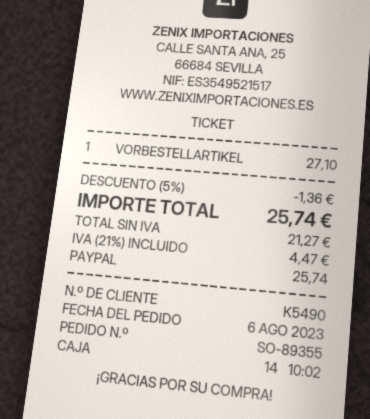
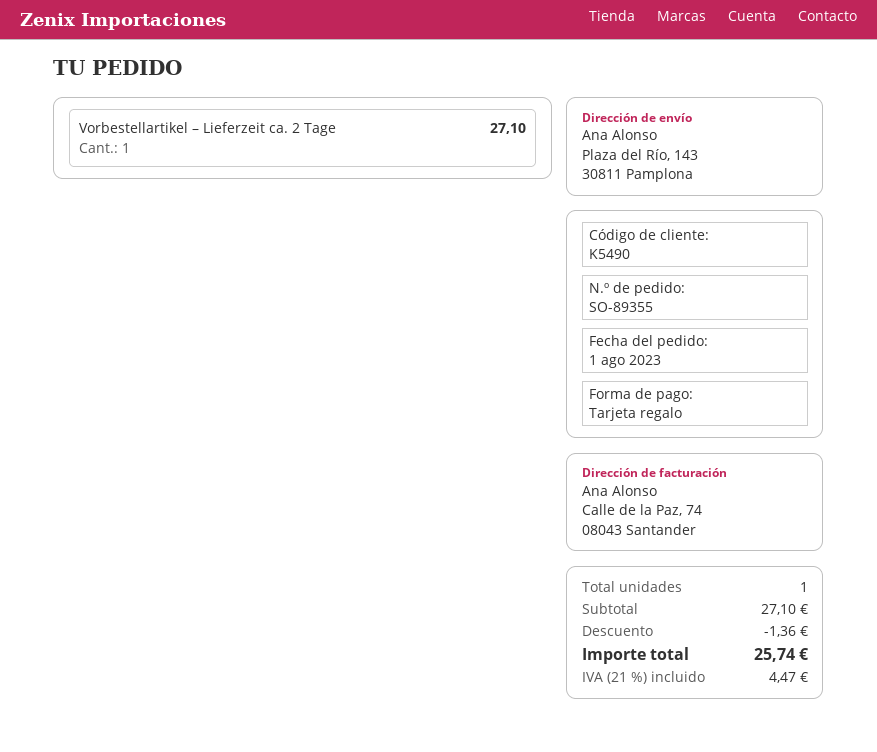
order date: 2023-08-06 -> 2023-08-01
payment method: PayPal -> gift card

